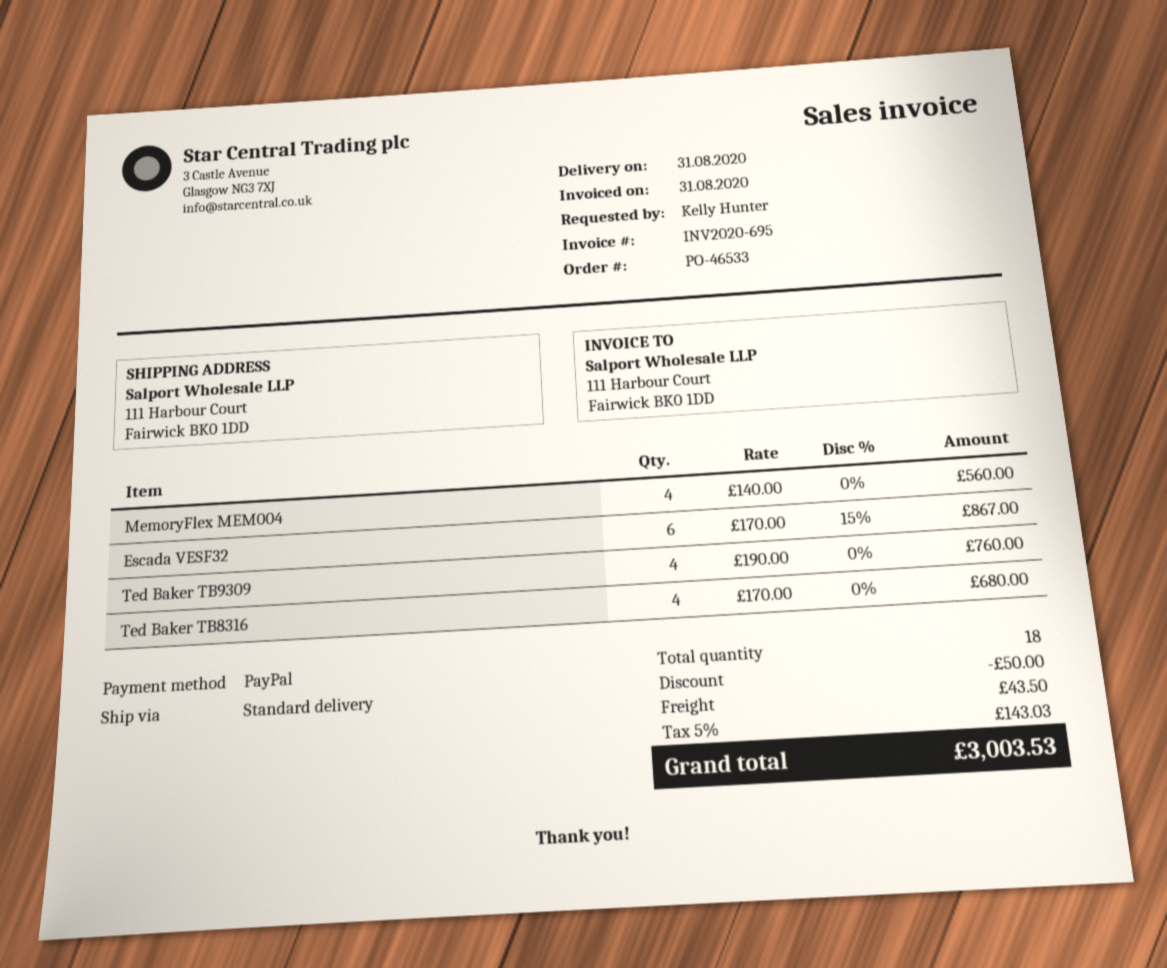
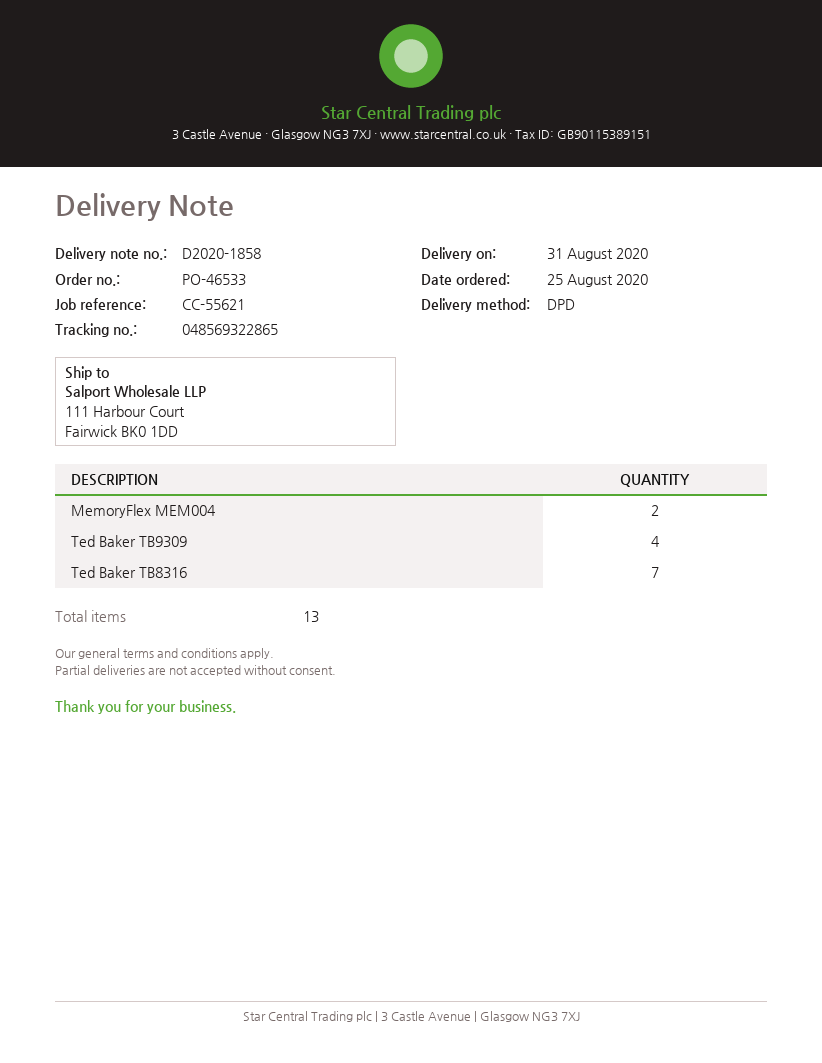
shipping method: standard -> DPD
MemoryFlex MEM004: 4 -> 2
Escada VESF32: 6 -> none
Ted Baker TB8316: 4 -> 7
total quantity: 18 -> 13

